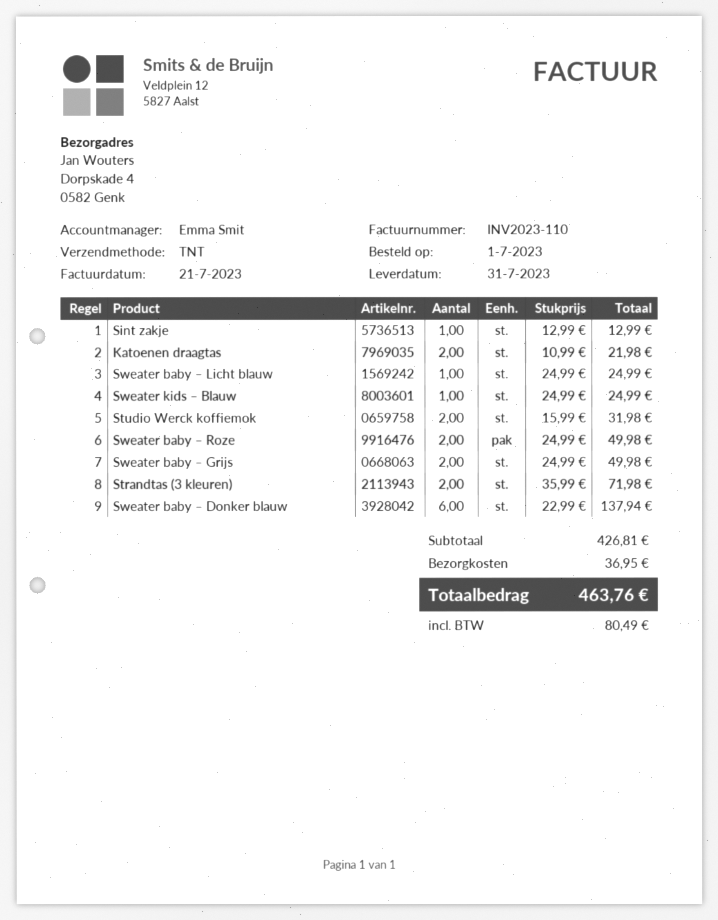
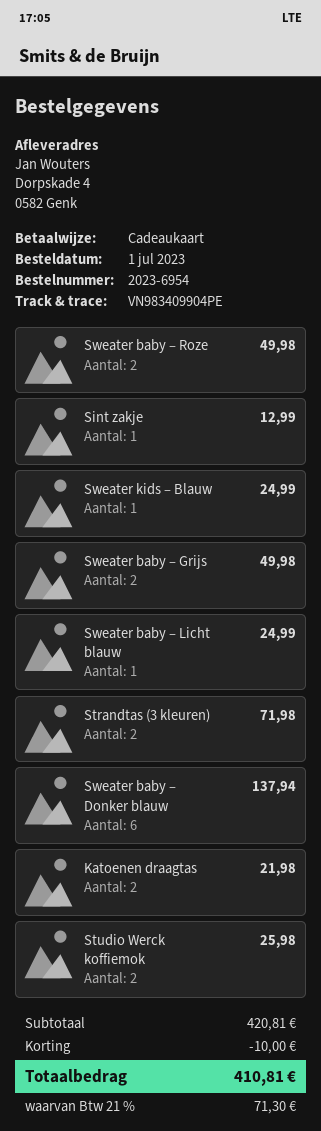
Studio Werck koffiemok: 2 for 31.98 -> 2 for 25.98
subtotal: 426.81 -> 420.81
discount: none -> 10.00
shipping: 36.95 -> none
tax: 80.49 -> 71.30
total: 463.76 -> 410.81

